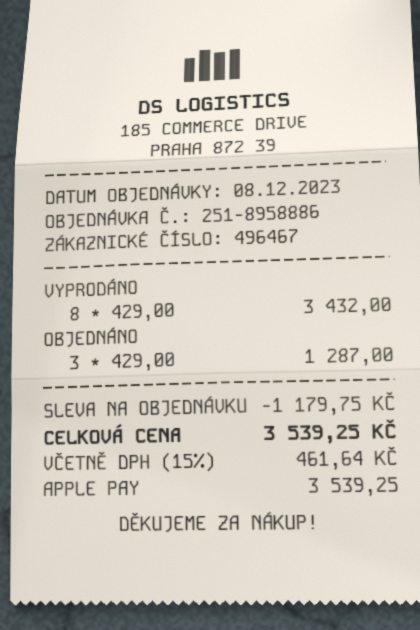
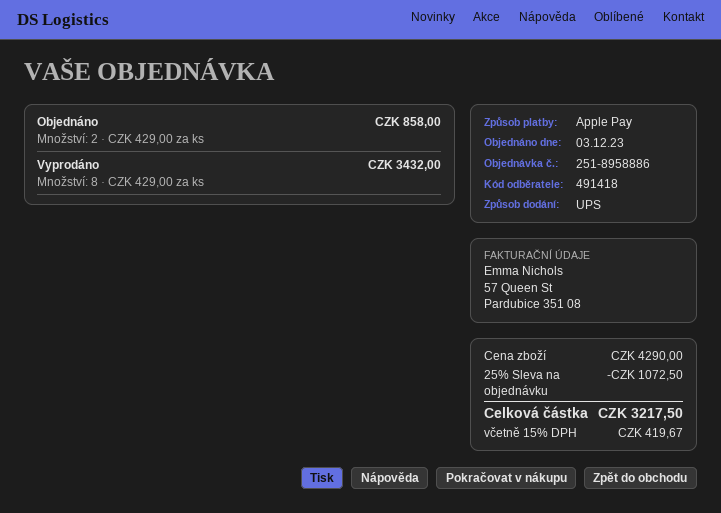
order date: 2023-12-08 -> 2023-12-03
customer number: 496467 -> 491418
OBJEDNÁNO: 3 x 429.00 = 1287.00 -> 2 x 429.00 = 858.00
discount: 1179.75 -> 1072.50
tax: 15% = 461.64 -> 15% = 419.67
total: 3539.25 -> 3217.50

